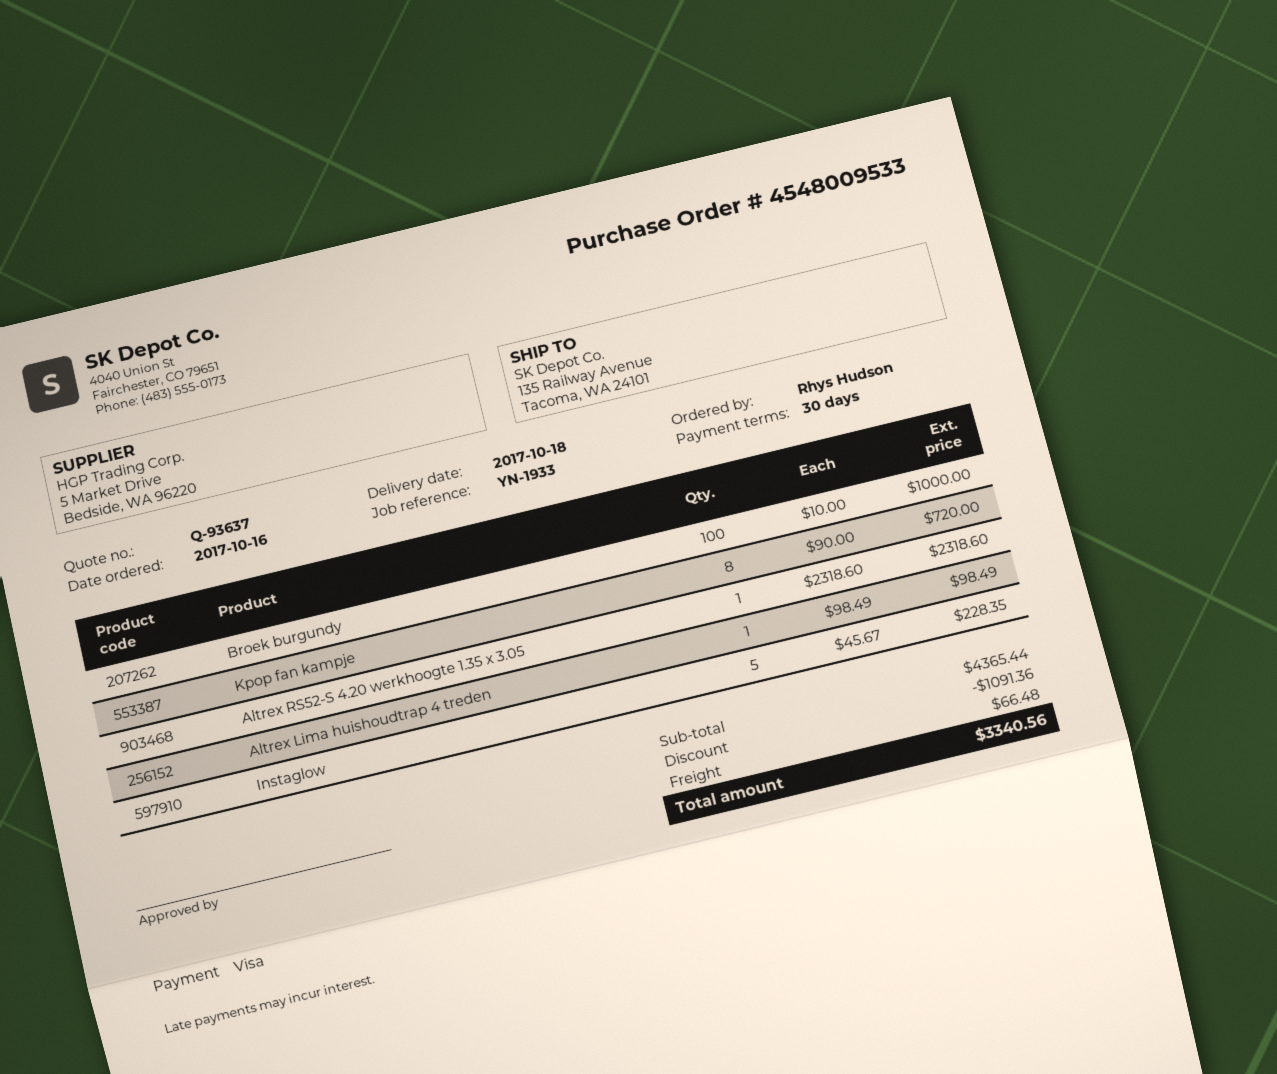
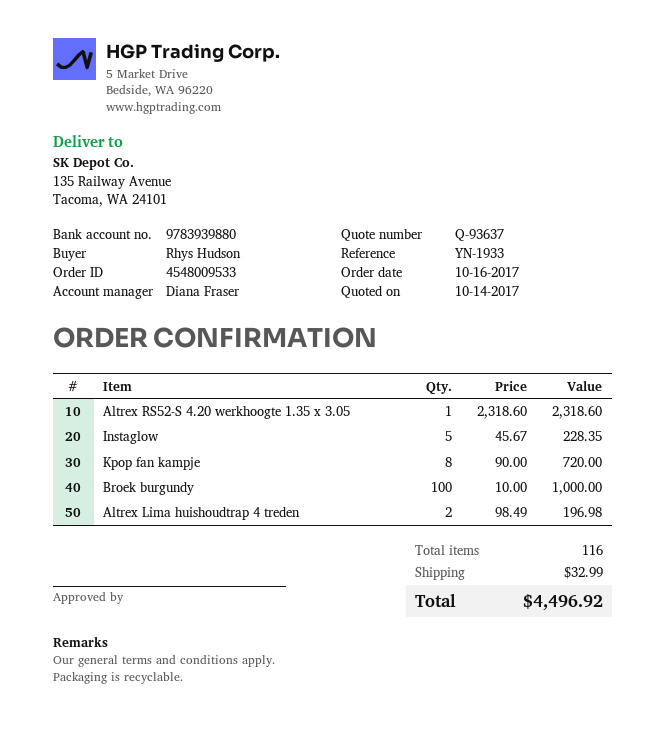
Altrex Lima huishoudtrap 4 treden: 1 x 98.49 = 98.49 -> 2 x 98.49 = 196.98
discount: 1091.36 -> none
shipping: 66.48 -> 32.99
total: 3340.56 -> 4496.92

